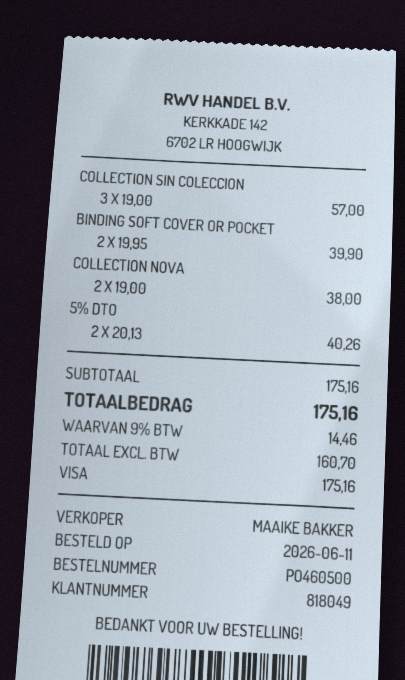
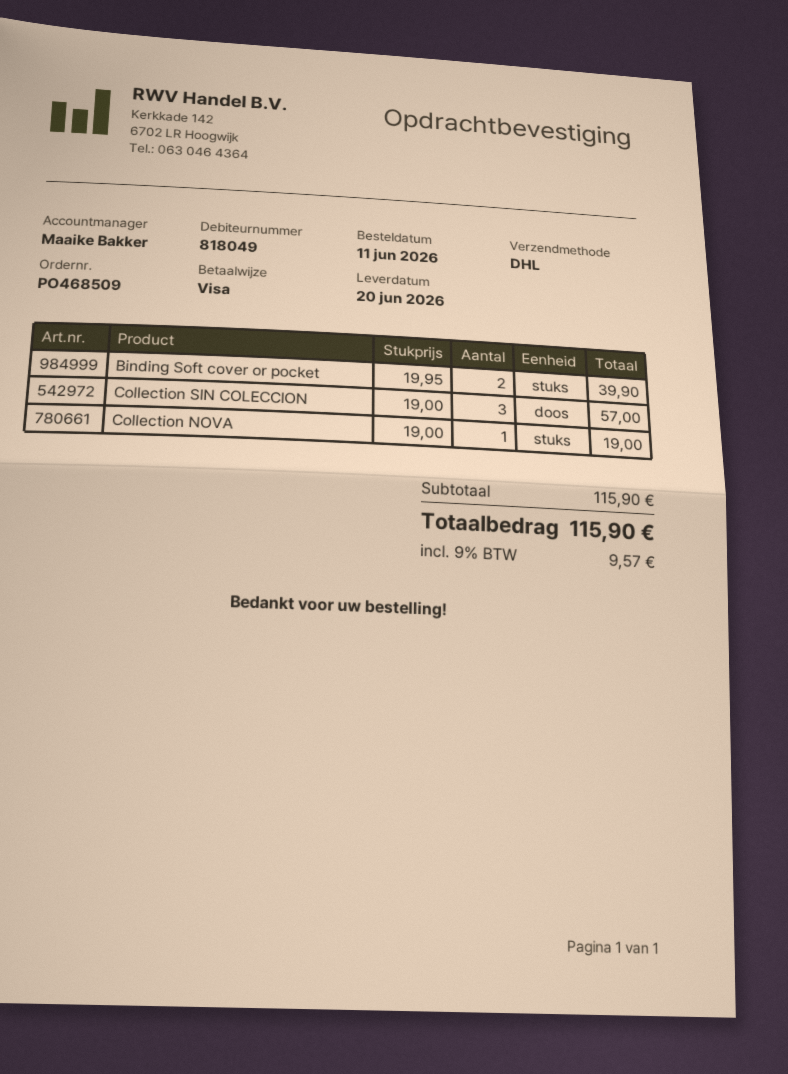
order number: PO460500 -> PO468509
COLLECTION NOVA: 2 x 19.00 = 38.00 -> 1 x 19.00 = 19.00
5% DTO: 2 x 20.13 = 40.26 -> none
subtotal: 175.16 -> 115.90
tax: 9% = 14.46 -> 9% = 9.57
total: 175.16 -> 115.90

